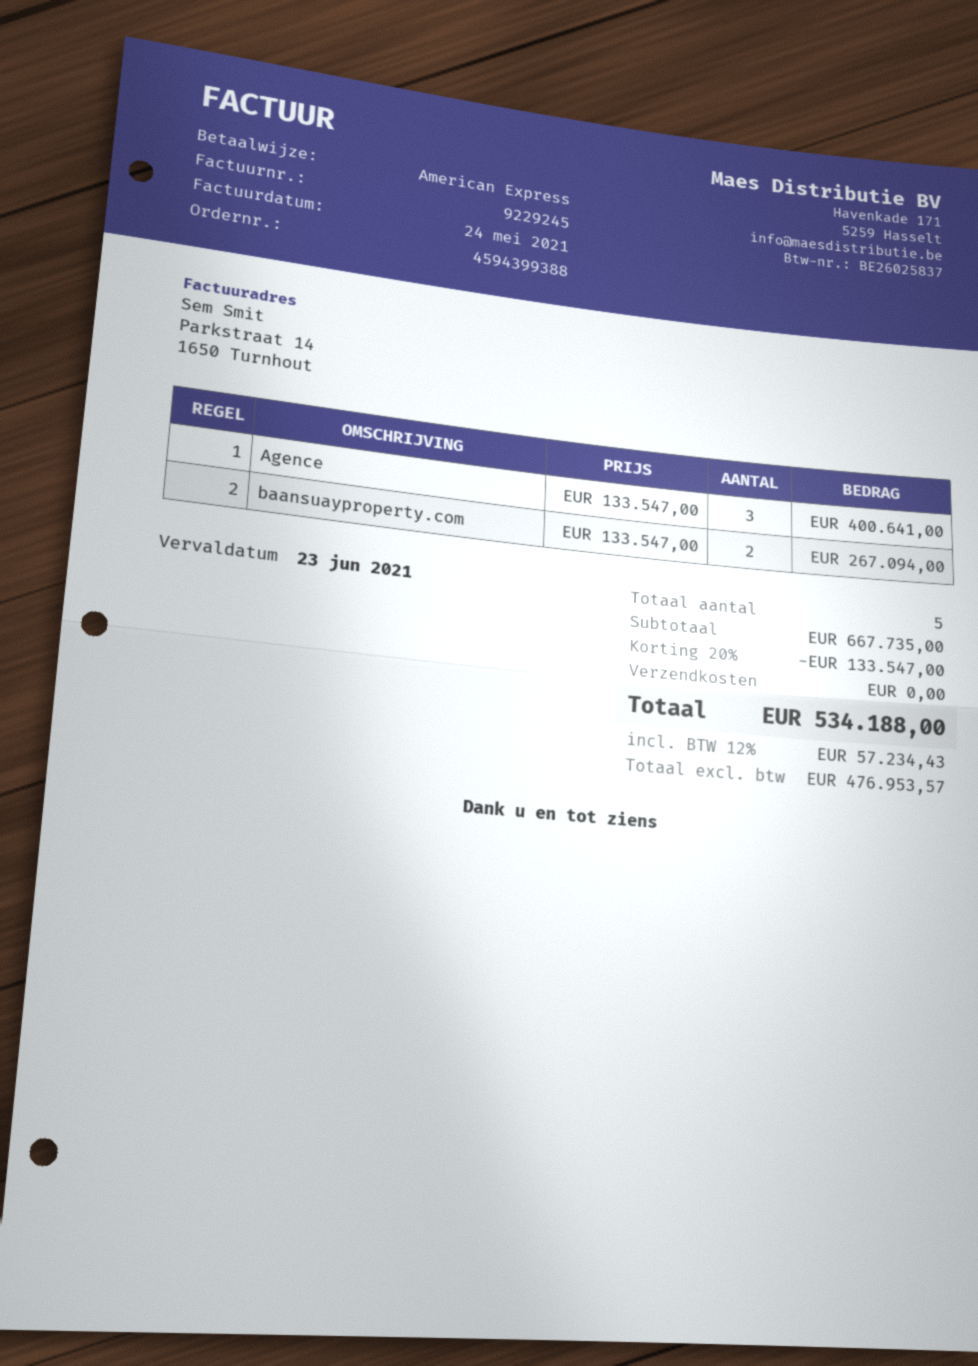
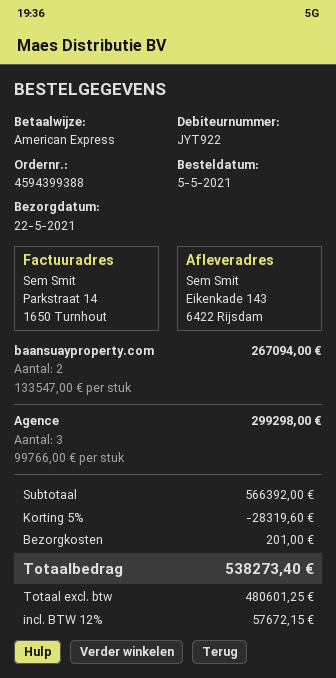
Agence: 3 x 133547.00 = 400641.00 -> 3 x 99766.00 = 299298.00
subtotal: 667735.00 -> 566392.00
discount: 20% = 133547.00 -> 5% = 28319.60
shipping: 0.00 -> 201.00
net: 476953.57 -> 480601.25
tax: 12% = 57234.43 -> 12% = 57672.15
total: 534188.00 -> 538273.40

